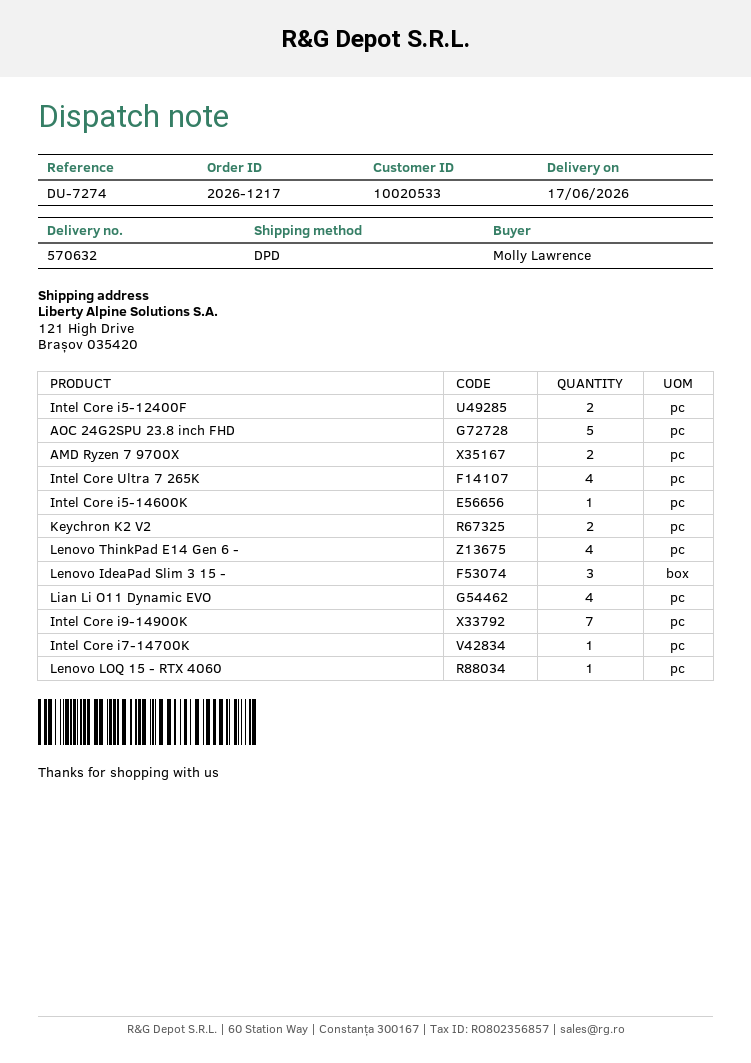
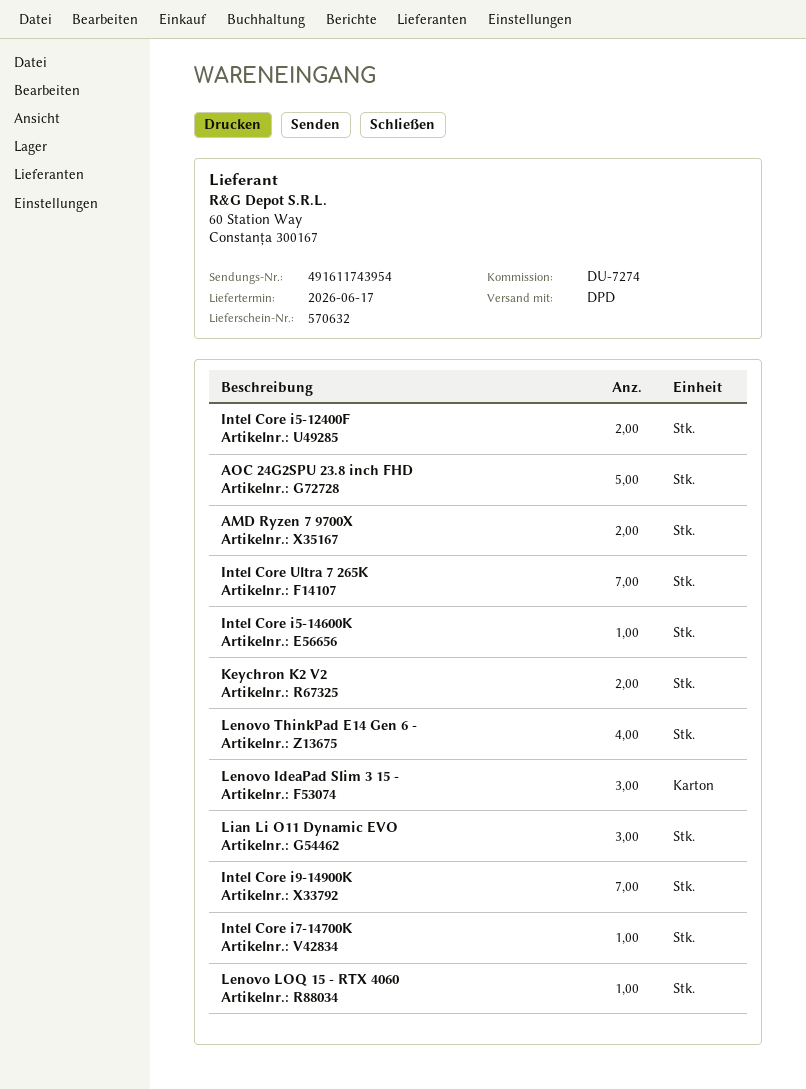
Intel Core Ultra 7 265K: 4 -> 7
Lian Li O11 Dynamic EVO: 4 -> 3

